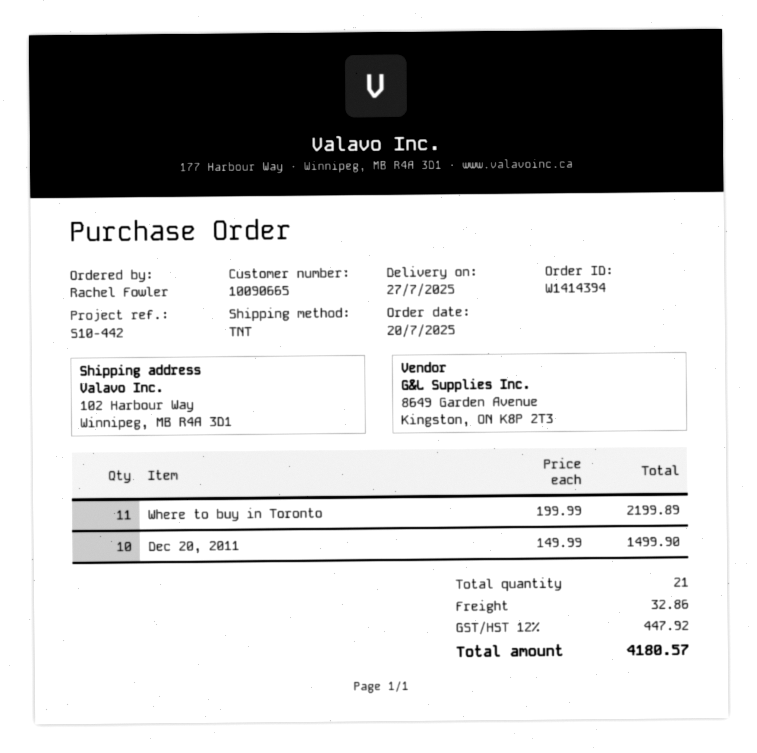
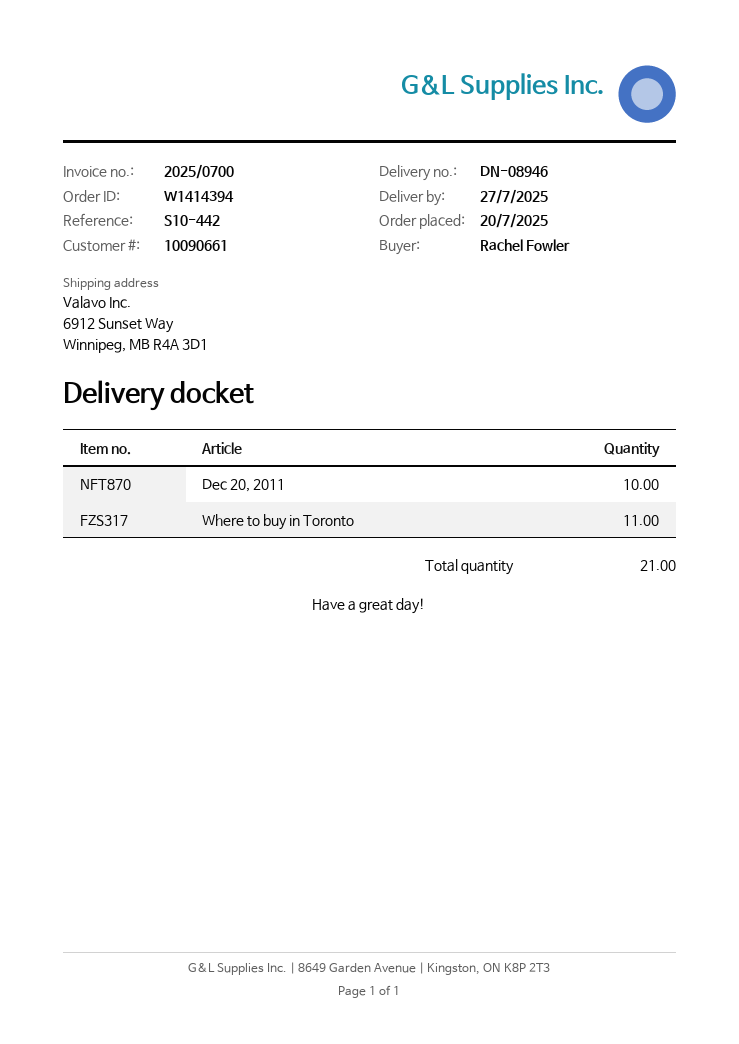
customer number: 10090665 -> 10090661
ship to: 102 Harbour Way, Winnipeg, MB R4A 3D1 -> 6912 Sunset Way, Winnipeg, MB R4A 3D1

